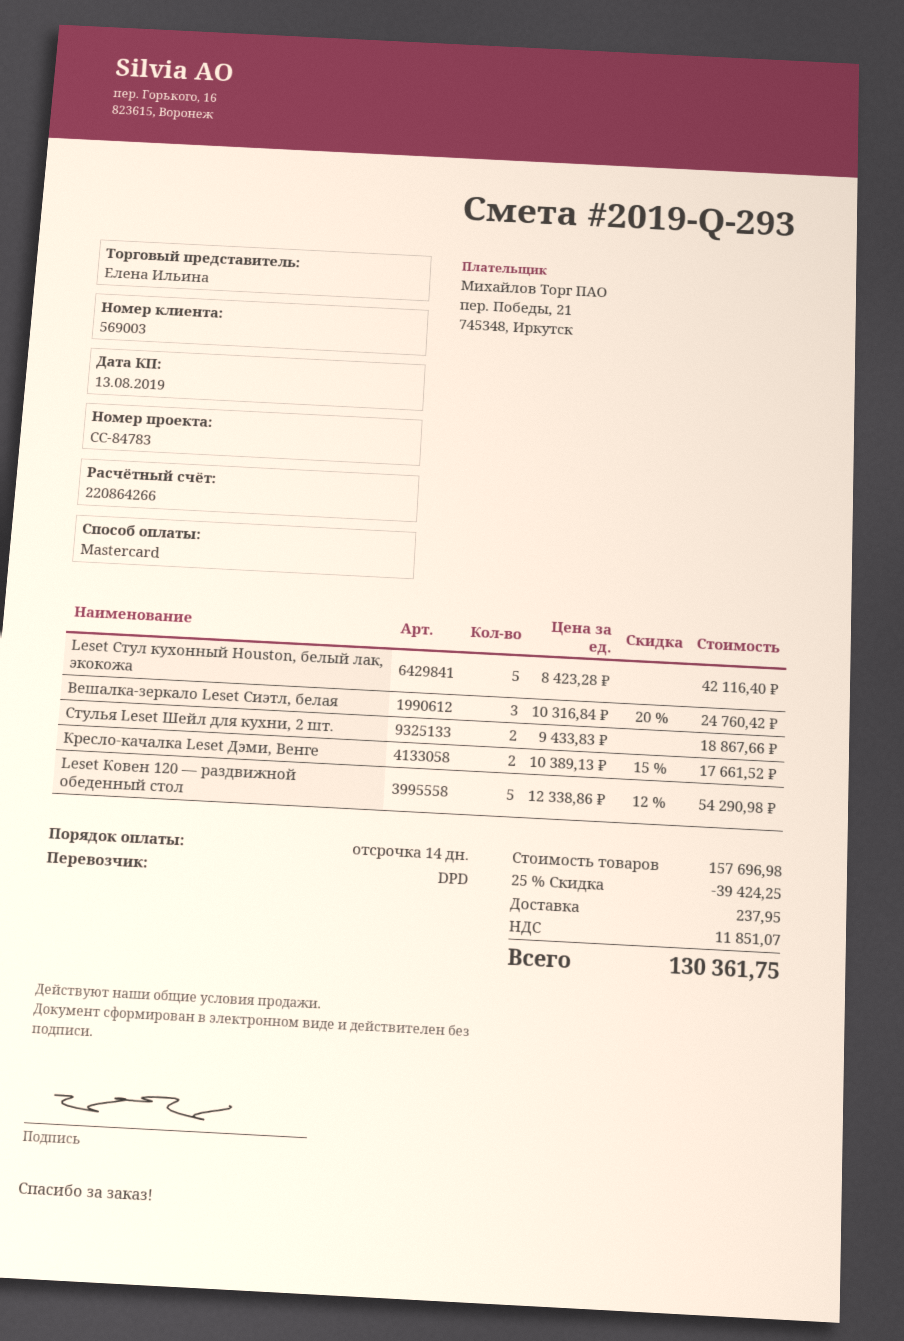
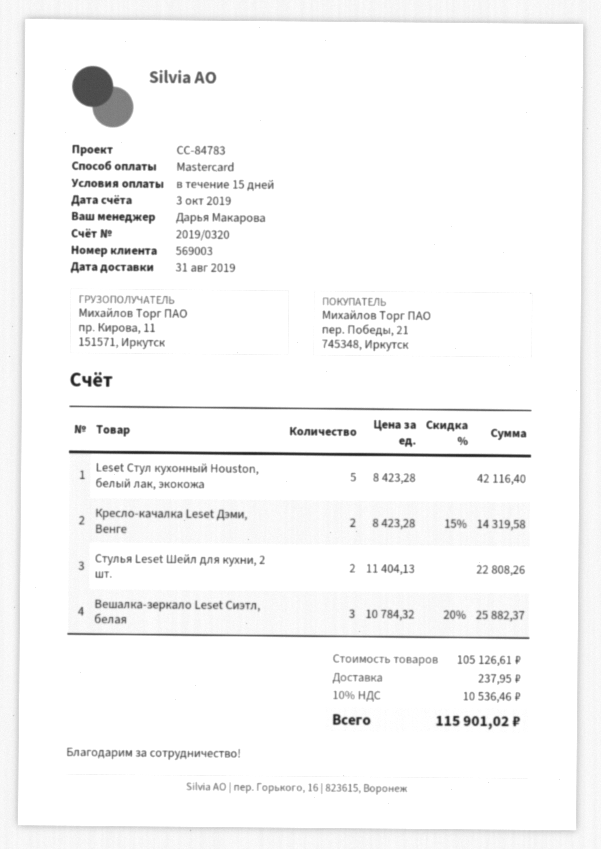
payment terms: 14 days -> 15 days
sales rep: Елена Ильина -> Дарья Макарова
Вешалка-зеркало Leset Сиэтл, белая: 3 x 10316.84 - 20% = 24760.42 -> 3 x 10784.32 - 20% = 25882.37
Стулья Leset Шейл для кухни, 2 шт.: 2 x 9433.83 = 18867.66 -> 2 x 11404.13 = 22808.26
Кресло-качалка Leset Дэми, Венге: 2 x 10389.13 - 15% = 17661.52 -> 2 x 8423.28 - 15% = 14319.58
Leset Ковен 120 — раздвижной обеденный стол: 5 x 12338.86 - 12% = 54290.98 -> none
subtotal: 157696.98 -> 105126.61
discount: 25% = 39424.25 -> none
tax: 11851.07 -> 10536.46
total: 130361.75 -> 115901.02

